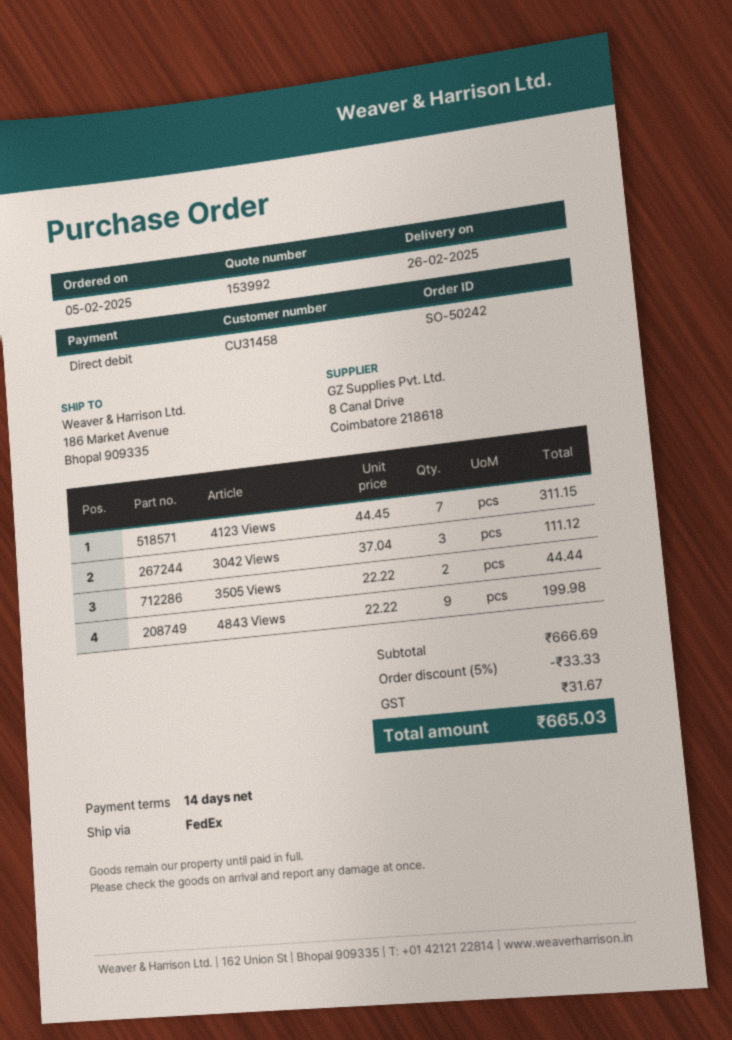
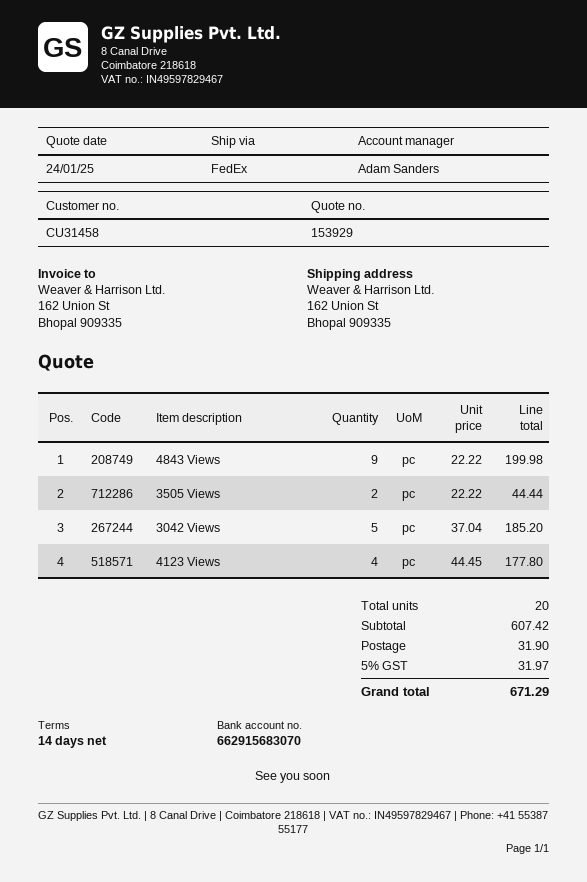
quote number: 153992 -> 153929
ship to: 186 Market Avenue, Bhopal 909335 -> 162 Union St, Bhopal 909335
4123 Views: 7 x 44.45 = 311.15 -> 4 x 44.45 = 177.80
3042 Views: 3 x 37.04 = 111.12 -> 5 x 37.04 = 185.20
subtotal: 666.69 -> 607.42
discount: 5% = 33.33 -> none
shipping: none -> 31.90
tax: 31.67 -> 31.97
total: 665.03 -> 671.29

